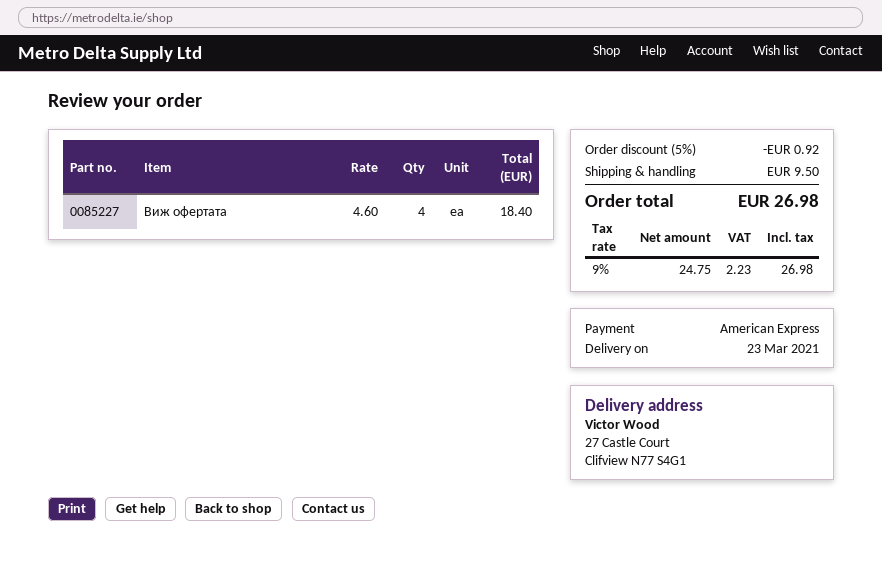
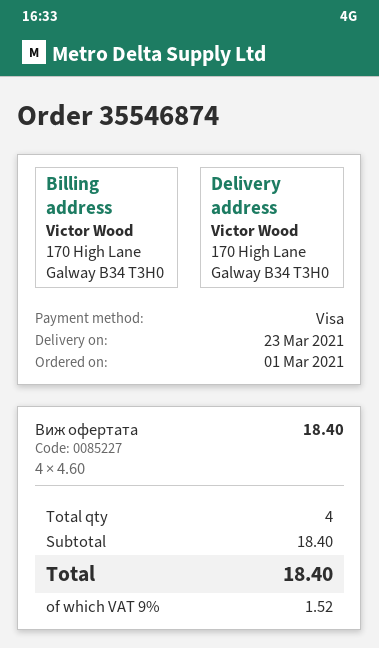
payment method: American Express -> Visa
ship to: 27 Castle Court, Clifview N77 S4G1 -> 170 High Lane, Galway B34 T3H0
discount: 5% = 0.92 -> none
shipping: 9.50 -> none
tax: 9% = 2.23 -> 9% = 1.52
total: 26.98 -> 18.40

